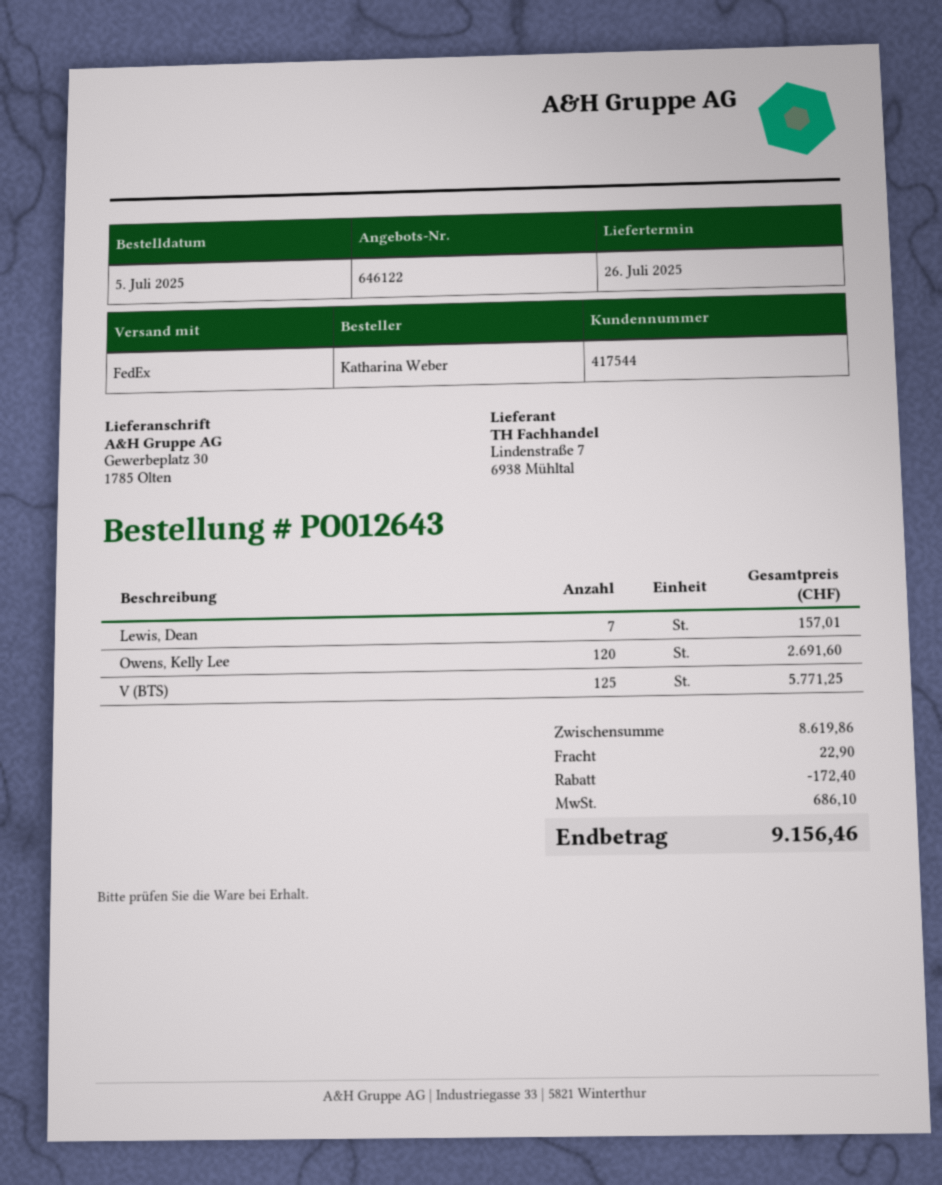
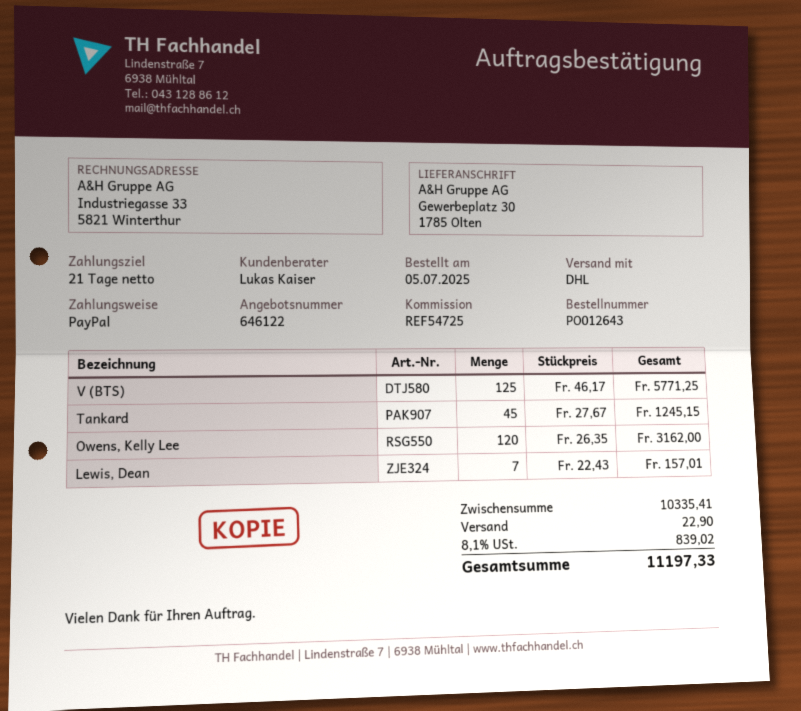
shipping method: FedEx -> DHL
Owens, Kelly Lee: 120 for 2691.60 -> 120 for 3162.00
Tankard: none -> 45 for 1245.15
subtotal: 8619.86 -> 10335.41
discount: 172.40 -> none
tax: 686.10 -> 839.02
total: 9156.46 -> 11197.33

